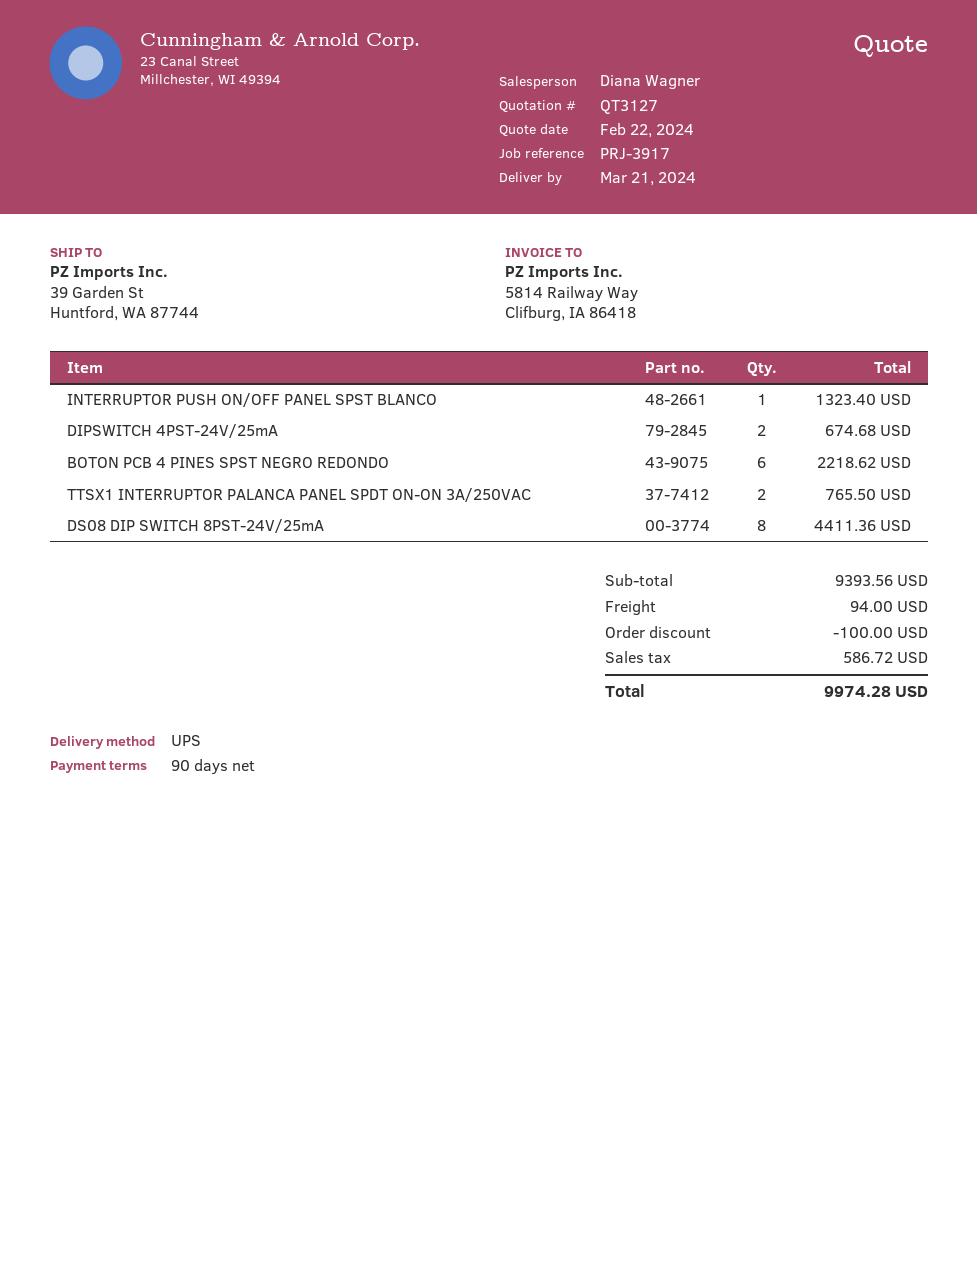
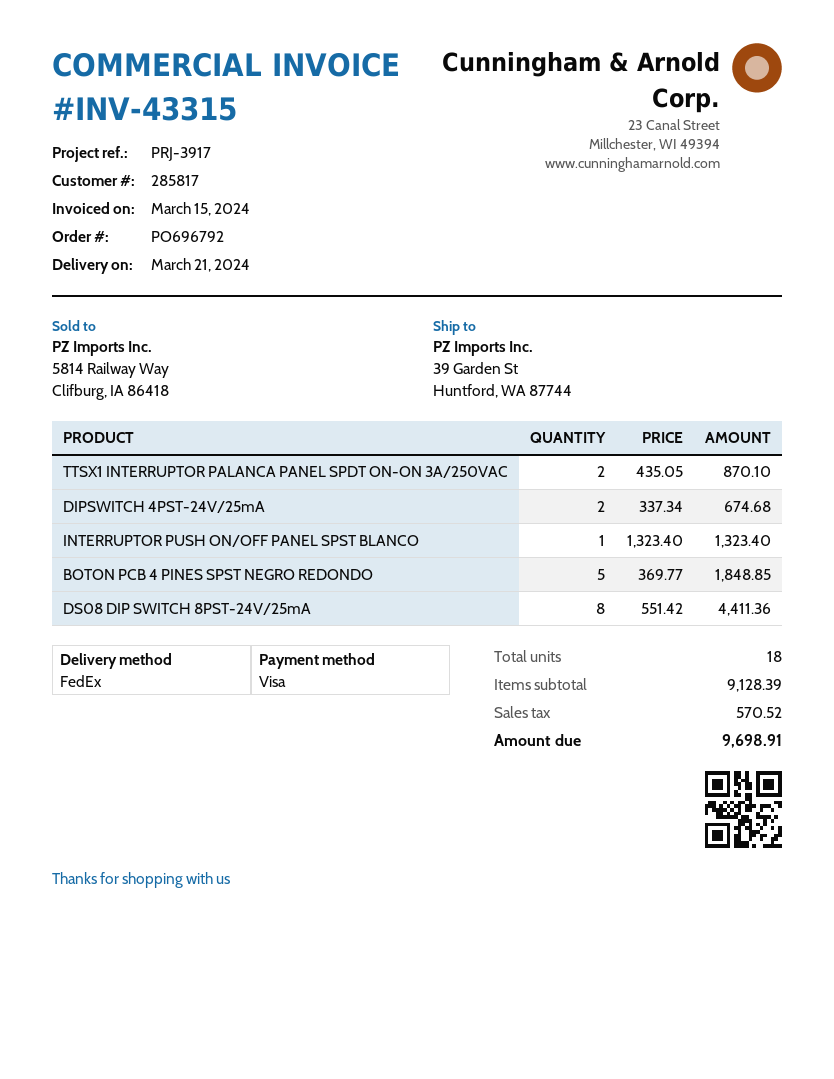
shipping method: UPS -> FedEx
BOTON PCB 4 PINES SPST NEGRO REDONDO: 6 for 2218.62 -> 5 for 1848.85
TTSX1 INTERRUPTOR PALANCA PANEL SPDT ON-ON 3A/250VAC: 2 for 765.50 -> 2 for 870.10
subtotal: 9393.56 -> 9128.39
discount: 100.00 -> none
shipping: 94.00 -> none
tax: 586.72 -> 570.52
total: 9974.28 -> 9698.91

